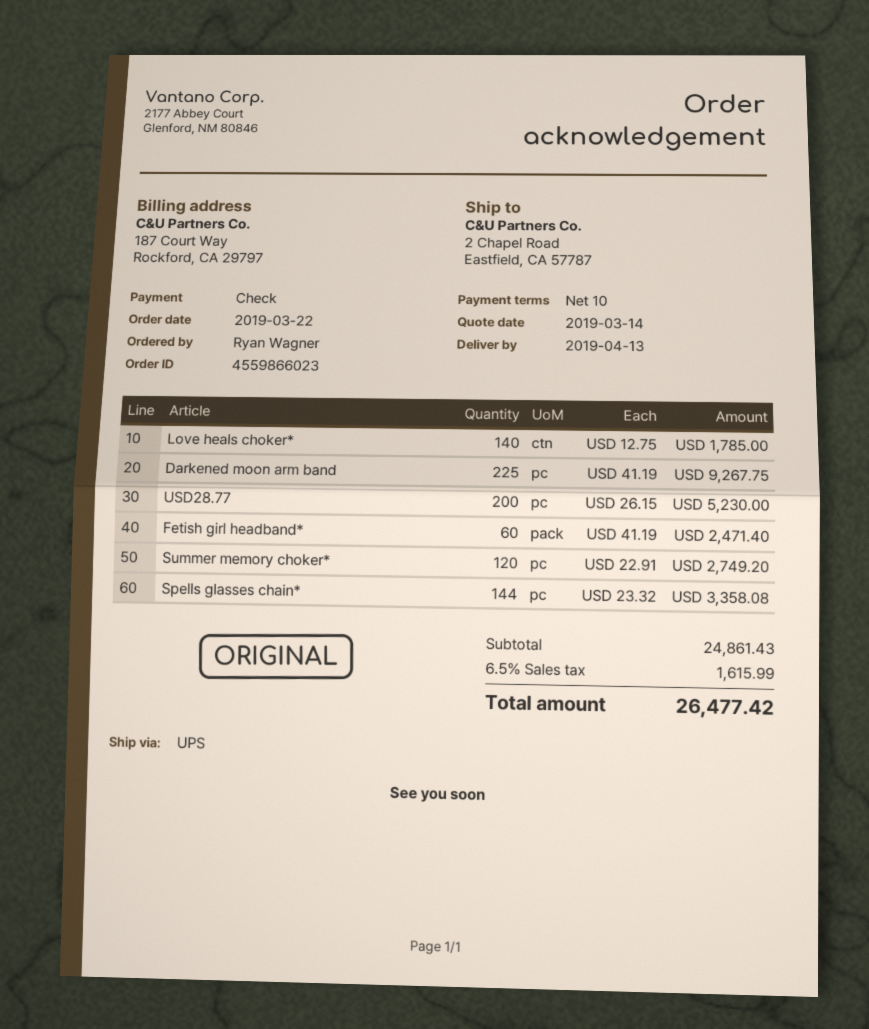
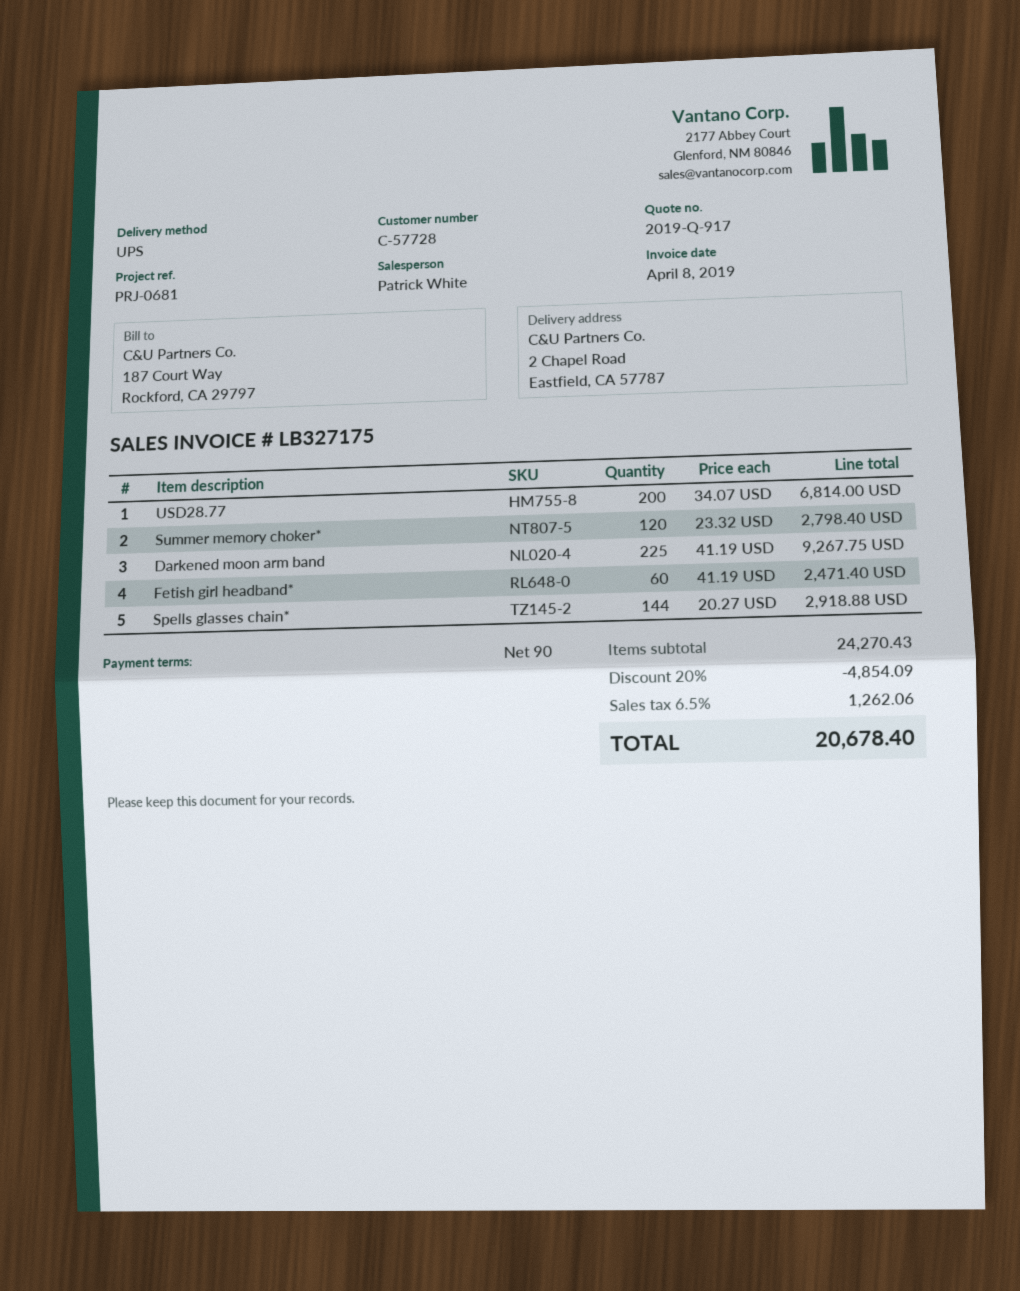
payment terms: 10 days -> 90 days
Love heals choker*: 140 x 12.75 = 1785.00 -> none
USD28.77: 200 x 26.15 = 5230.00 -> 200 x 34.07 = 6814.00
Summer memory choker*: 120 x 22.91 = 2749.20 -> 120 x 23.32 = 2798.40
Spells glasses chain*: 144 x 23.32 = 3358.08 -> 144 x 20.27 = 2918.88
subtotal: 24861.43 -> 24270.43
discount: none -> 20% = 4854.09
tax: 6.5% = 1615.99 -> 6.5% = 1262.06
total: 26477.42 -> 20678.40

